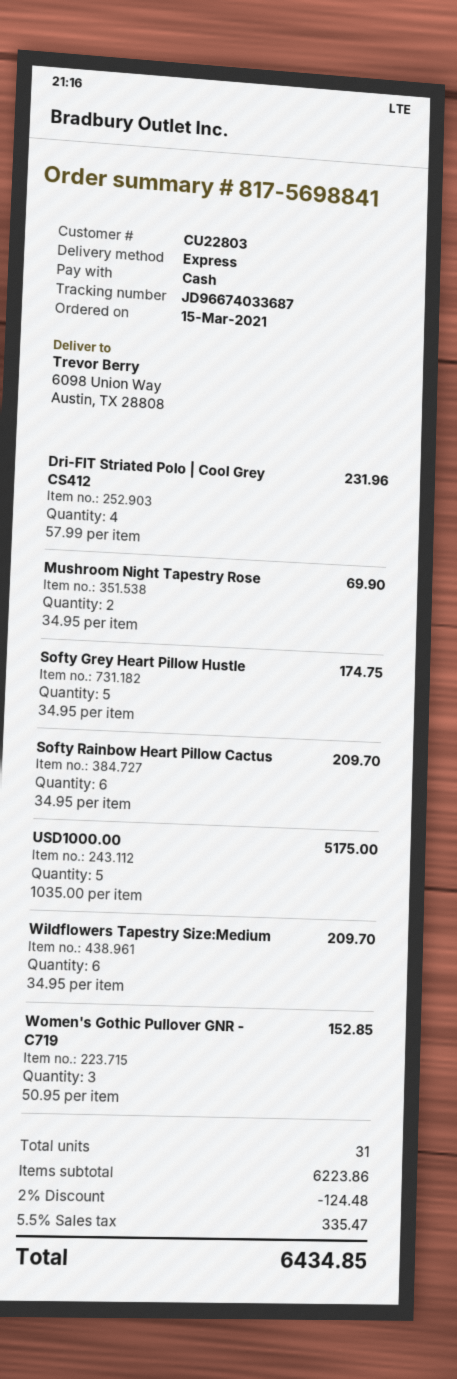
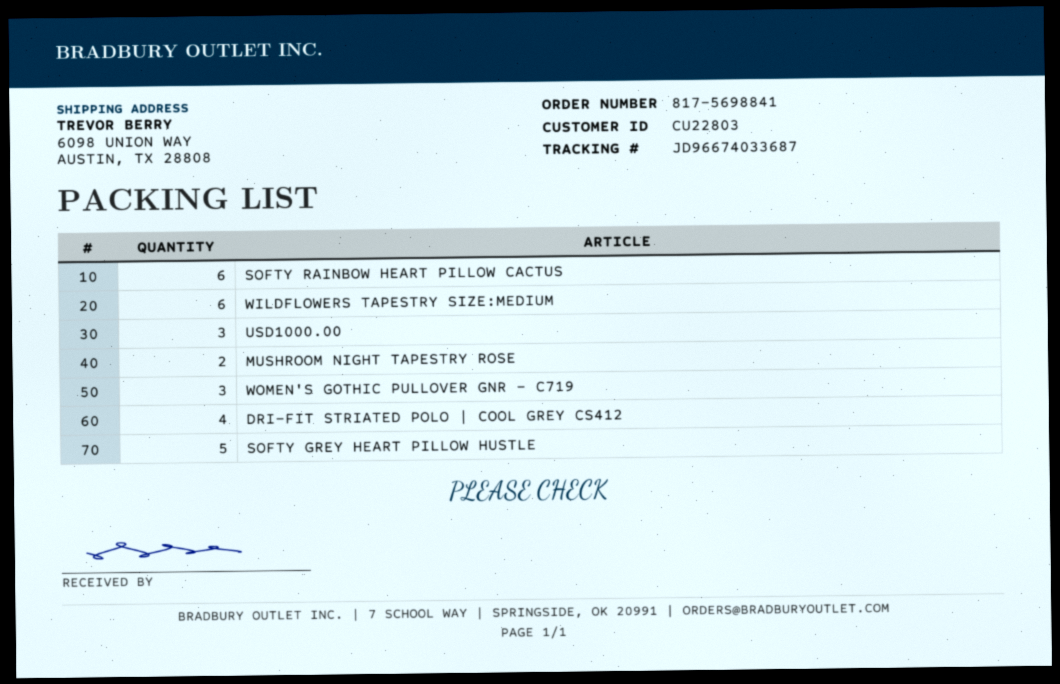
USD1000.00: 5 -> 3

